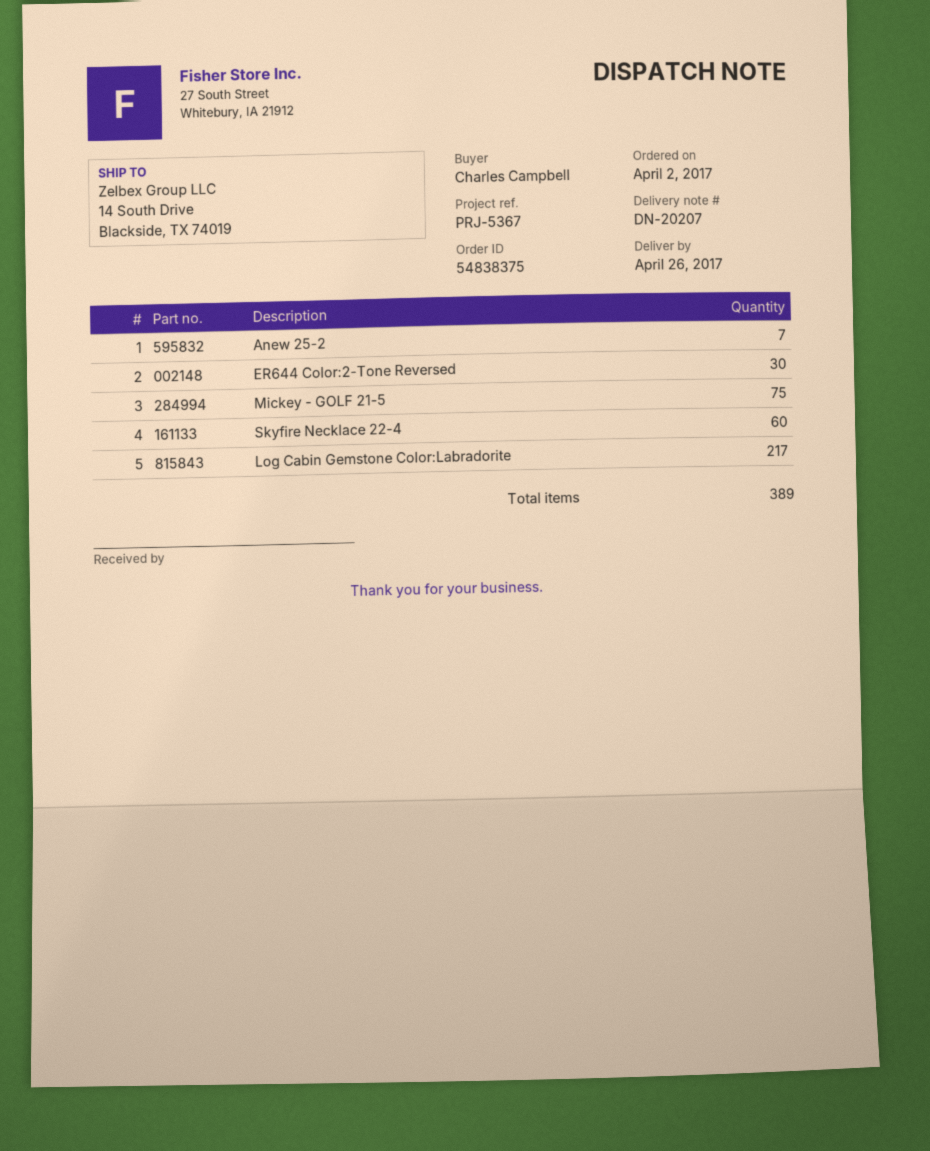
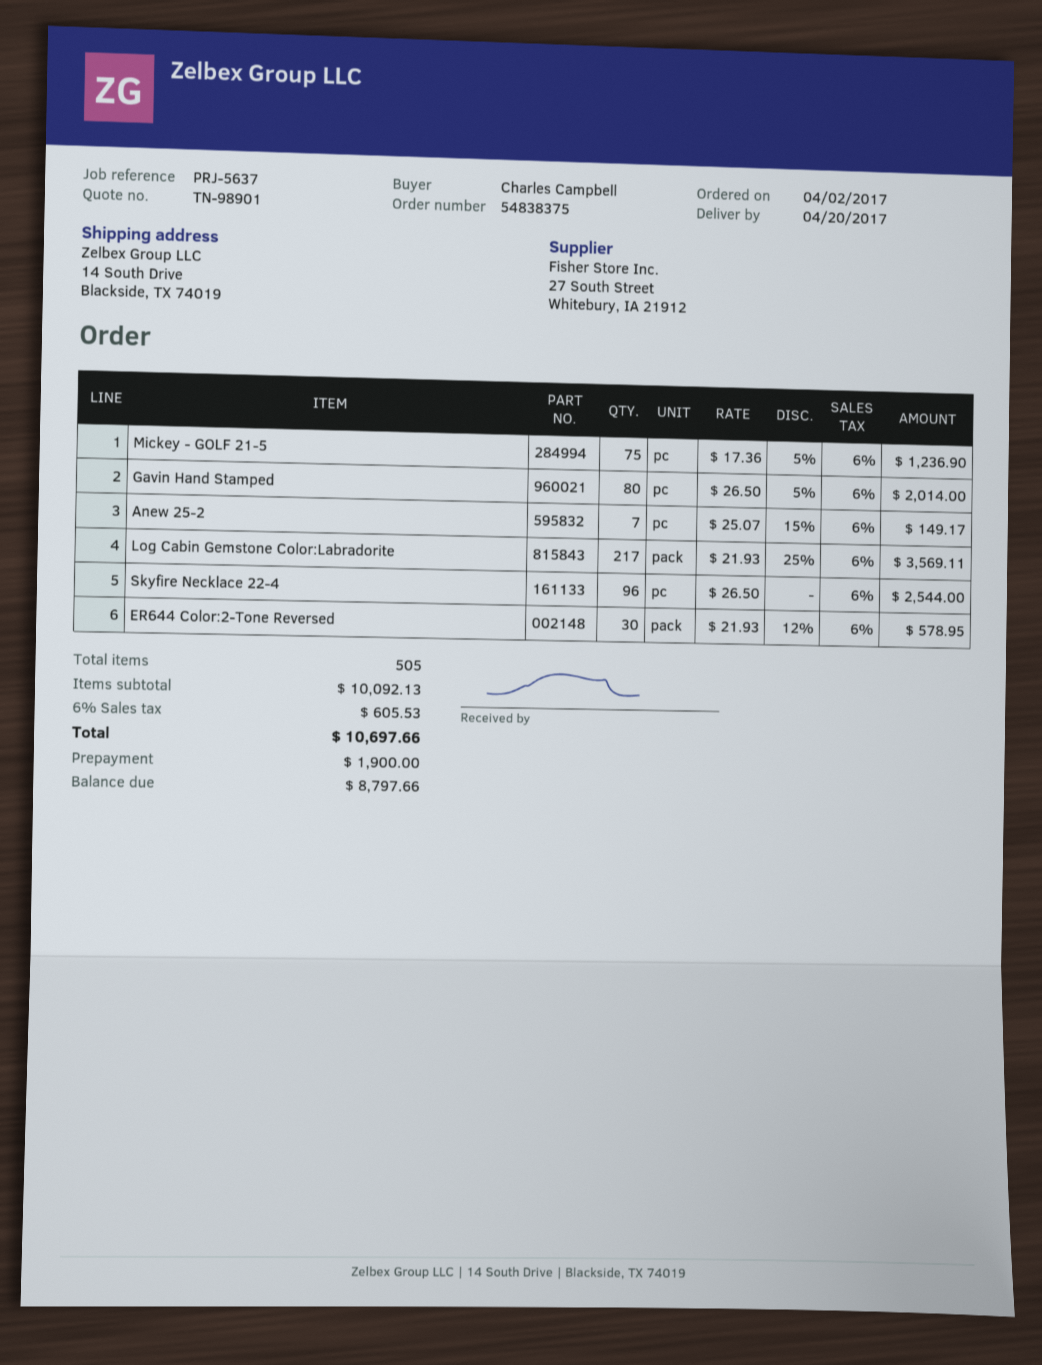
delivery date: 2017-04-26 -> 2017-04-20
reference: PRJ-5367 -> PRJ-5637
Skyfire Necklace 22-4: 60 -> 96
Gavin Hand Stamped: none -> 80
total quantity: 389 -> 505

